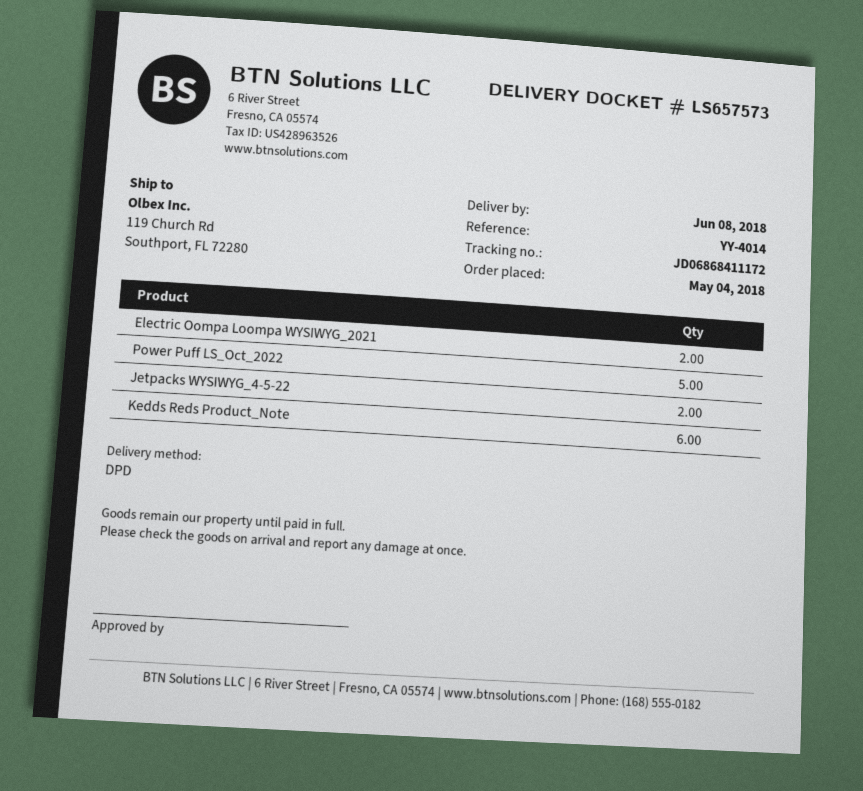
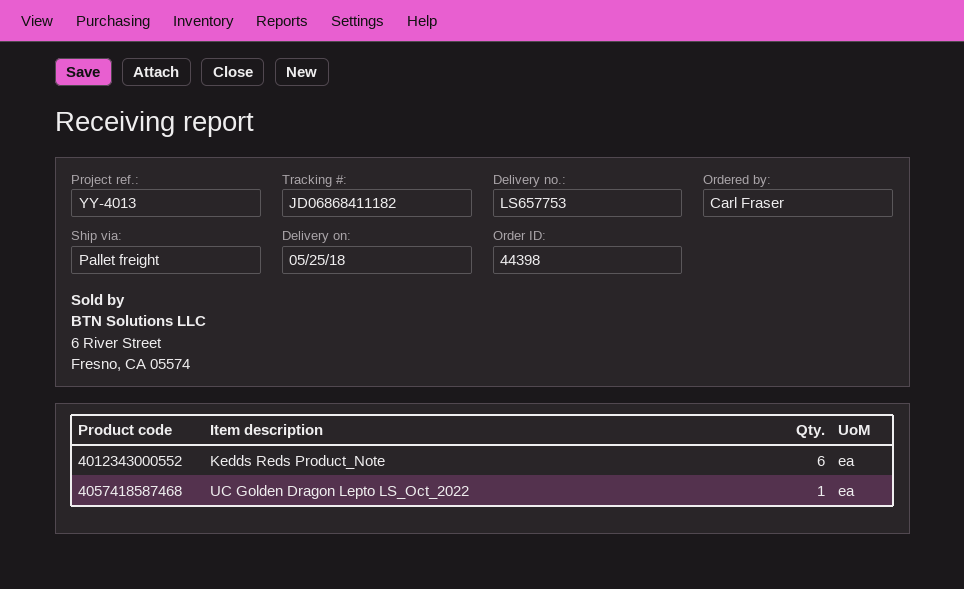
delivery note number: LS657573 -> LS657753
delivery date: 2018-06-08 -> 2018-05-25
reference: YY-4014 -> YY-4013
shipping method: DPD -> pallet freight
tracking number: JD06868411172 -> JD06868411182
Electric Oompa Loompa WYSIWYG_2021: 2 -> none
Power Puff LS_Oct_2022: 5 -> none
Jetpacks WYSIWYG_4-5-22: 2 -> none
UC Golden Dragon Lepto LS_Oct_2022: none -> 1

